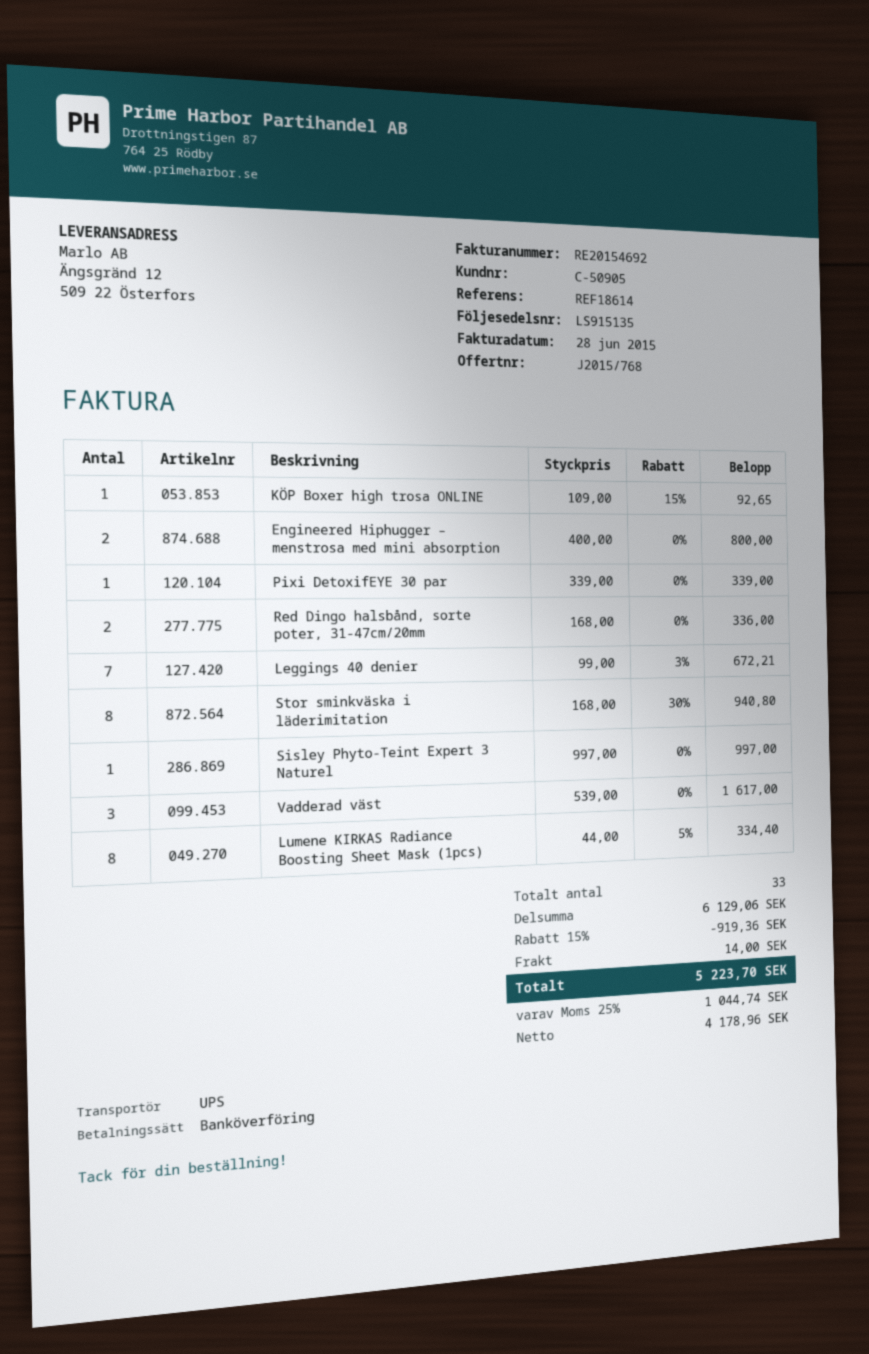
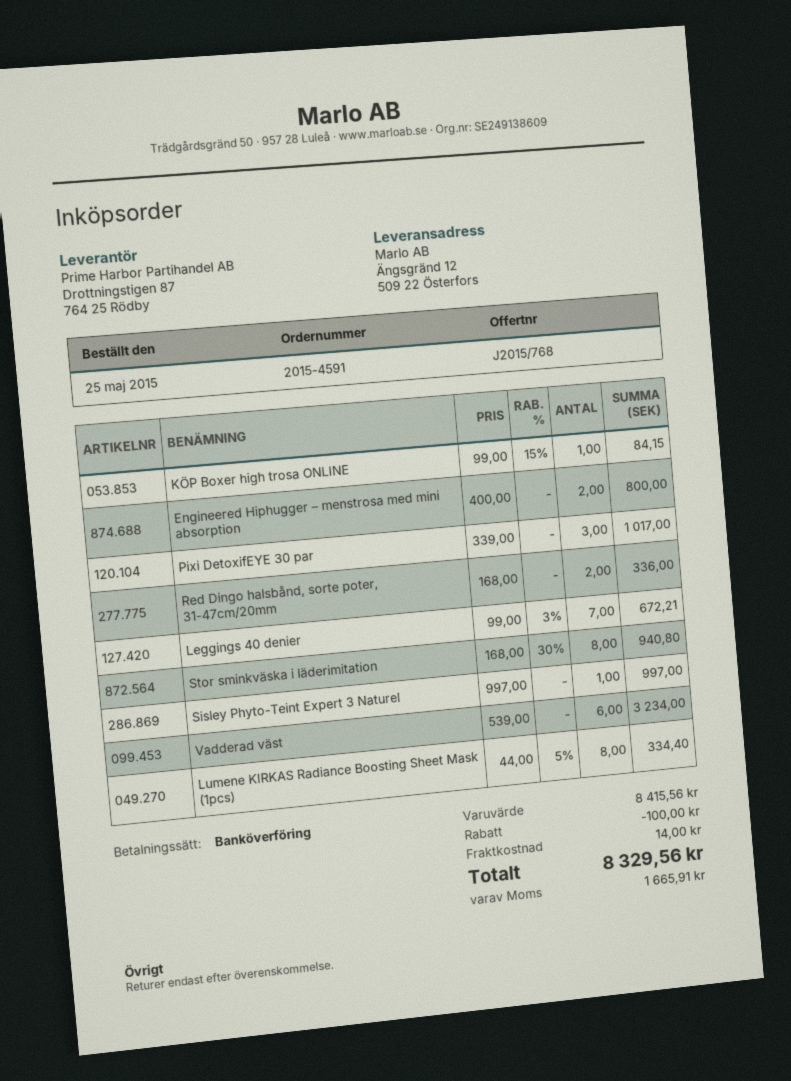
KÖP Boxer high trosa ONLINE: 1 x 109.00 - 15% = 92.65 -> 1 x 99.00 - 15% = 84.15
Pixi DetoxifEYE 30 par: 1 x 339.00 = 339.00 -> 3 x 339.00 = 1017.00
Vadderad väst: 3 x 539.00 = 1617.00 -> 6 x 539.00 = 3234.00
subtotal: 6129.06 -> 8415.56
discount: 919.36 -> 100.00
tax: 1044.74 -> 1665.91
total: 5223.70 -> 8329.56

